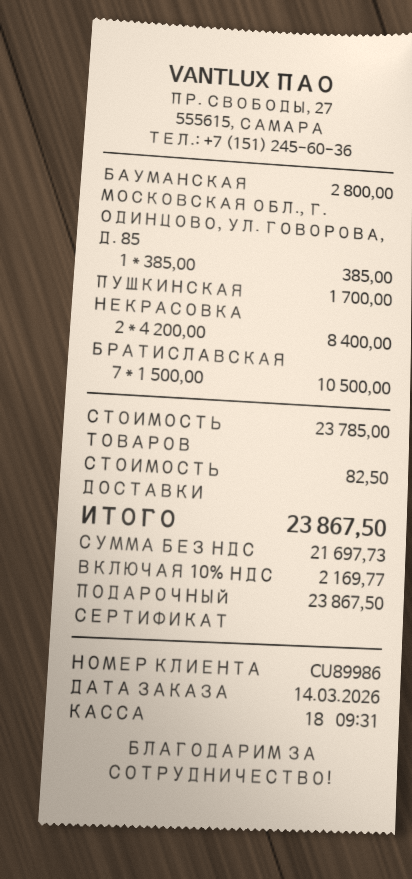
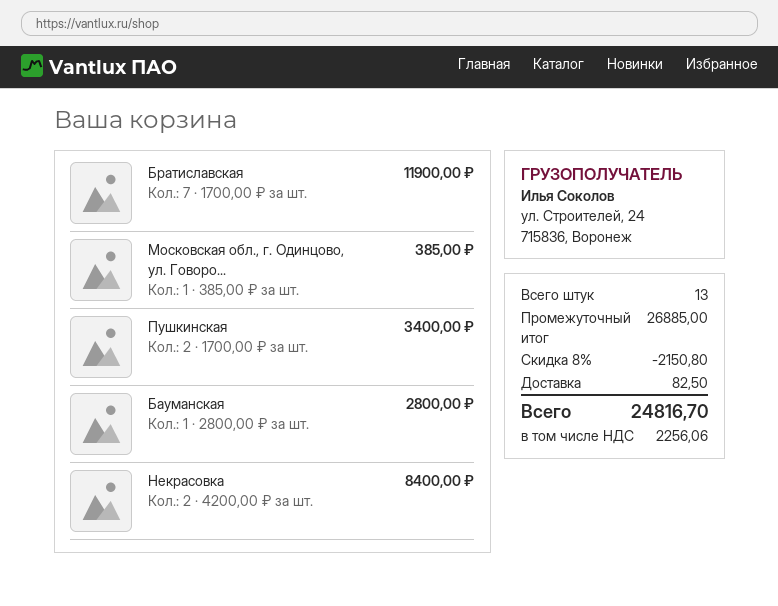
ПУШКИНСКАЯ: 1 x 1700.00 = 1700.00 -> 2 x 1700.00 = 3400.00
БРАТИСЛАВСКАЯ: 7 x 1500.00 = 10500.00 -> 7 x 1700.00 = 11900.00
subtotal: 23785.00 -> 26885.00
discount: none -> 8% = 2150.80
tax: 2169.77 -> 2256.06
total: 23867.50 -> 24816.70

